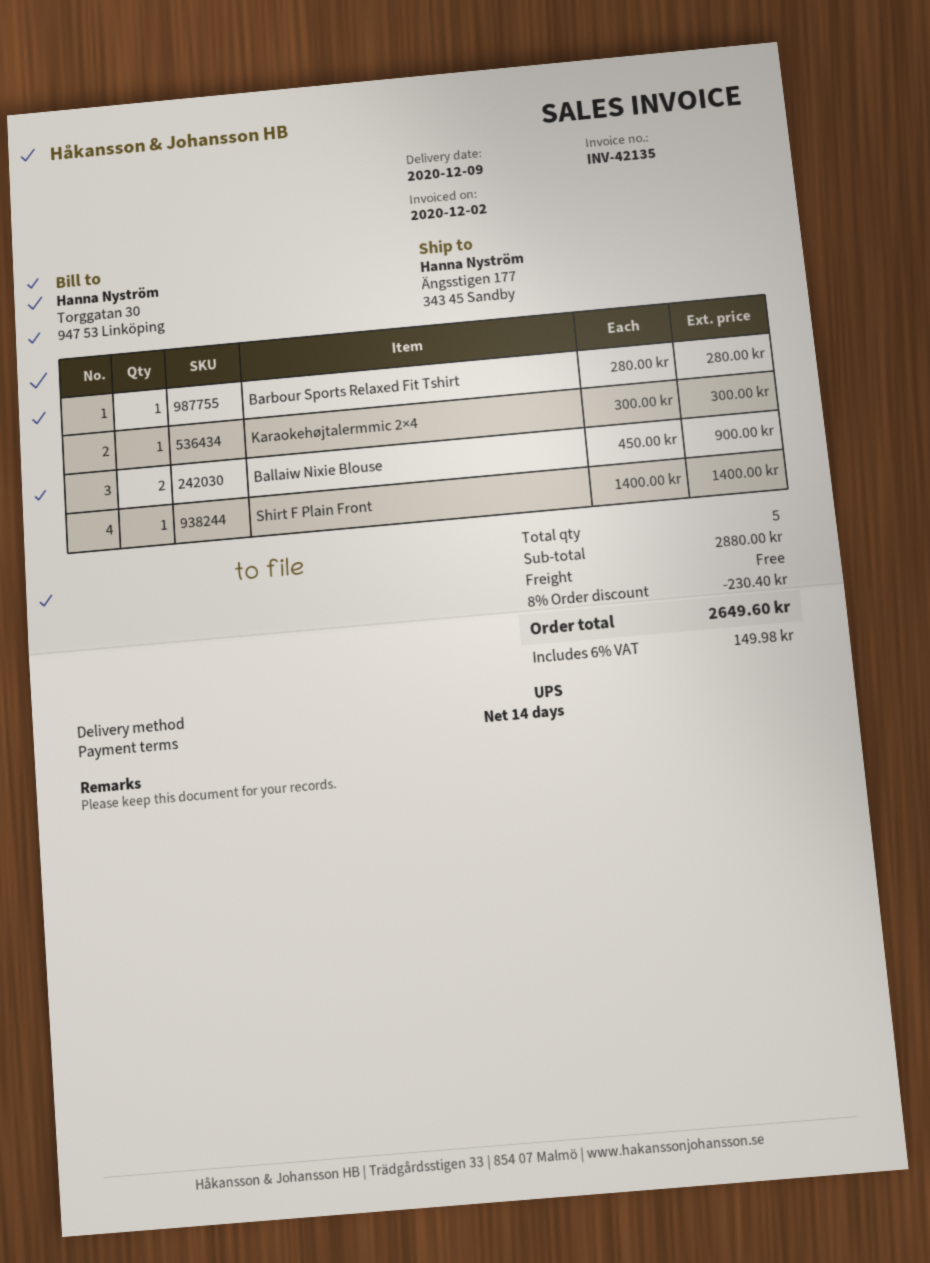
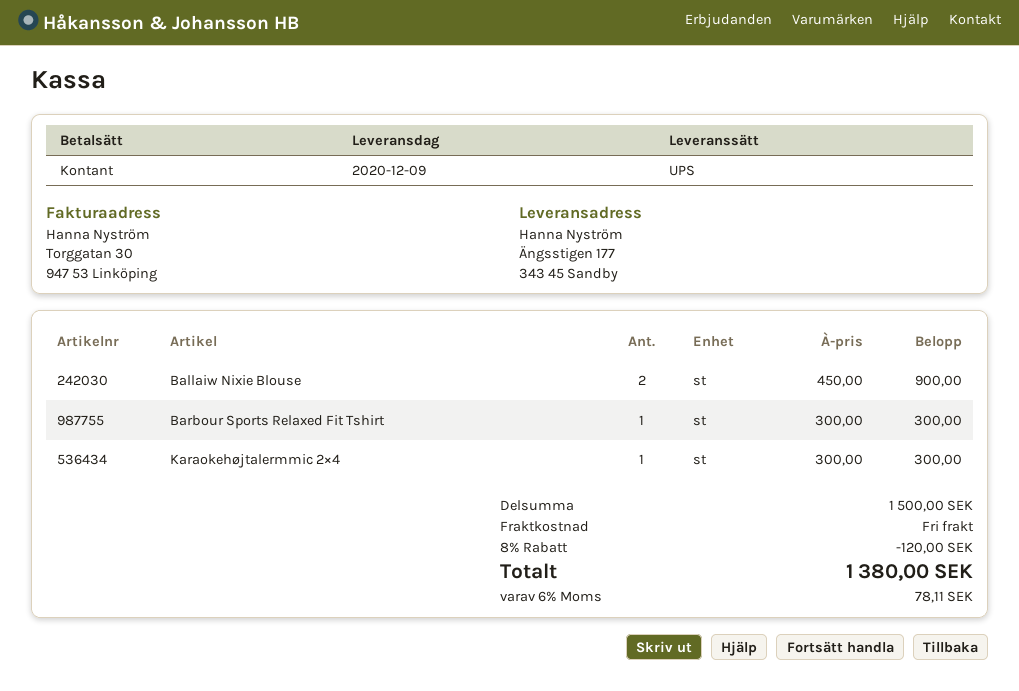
Barbour Sports Relaxed Fit Tshirt: 1 x 280.00 = 280.00 -> 1 x 300.00 = 300.00
Shirt F Plain Front: 1 x 1400.00 = 1400.00 -> none
subtotal: 2880.00 -> 1500.00
discount: 8% = 230.40 -> 8% = 120.00
tax: 6% = 149.98 -> 6% = 78.11
total: 2649.60 -> 1380.00

